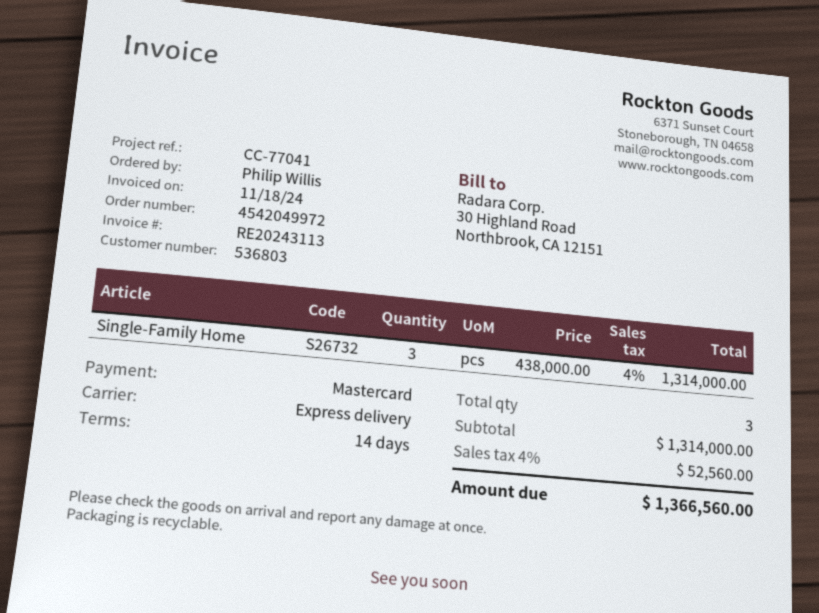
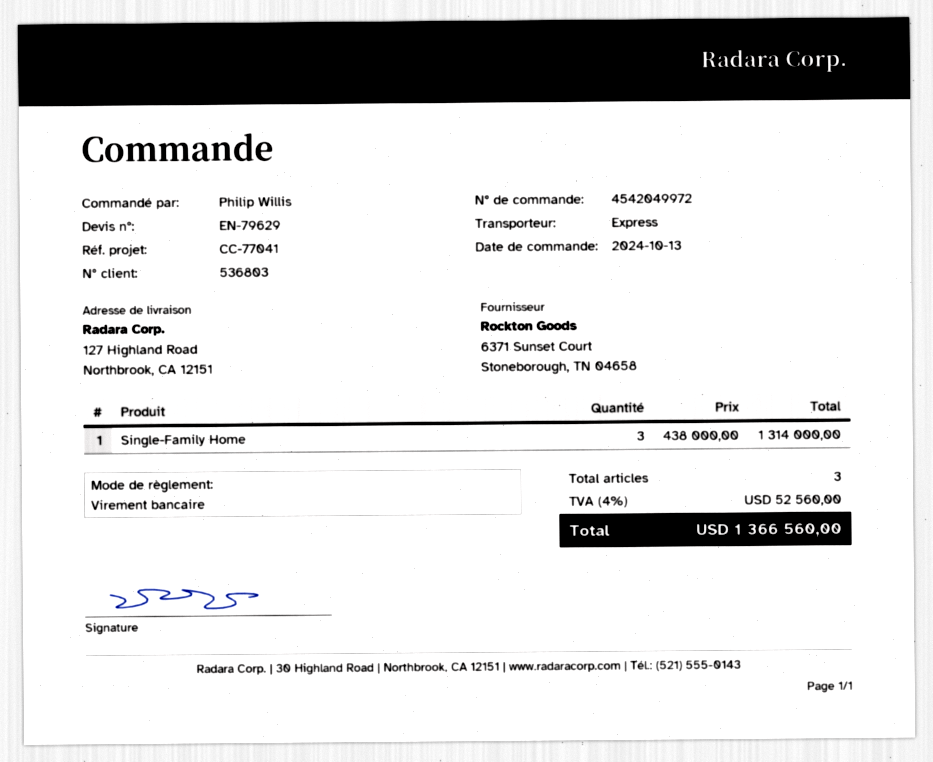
payment method: Mastercard -> bank transfer

